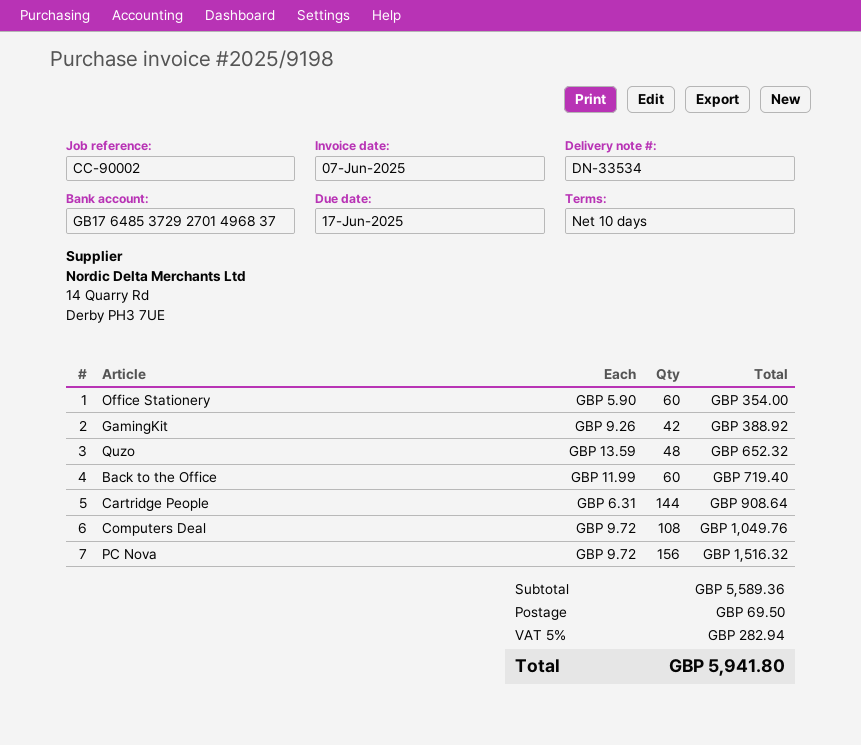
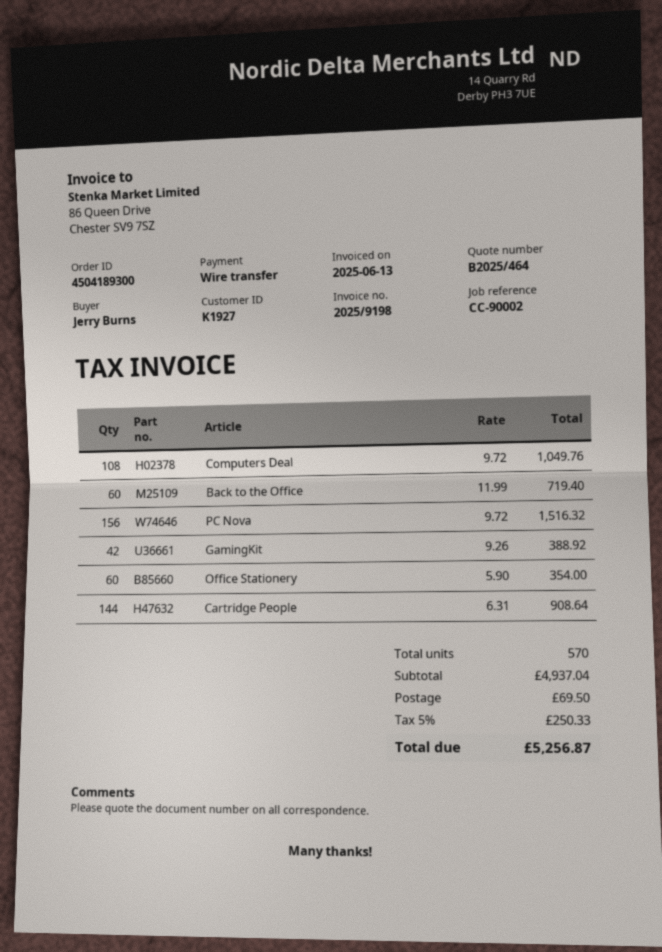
invoice date: 2025-06-07 -> 2025-06-13
Quzo: 48 x 13.59 = 652.32 -> none
subtotal: 5589.36 -> 4937.04
tax: 5% = 282.94 -> 5% = 250.33
total: 5941.80 -> 5256.87

